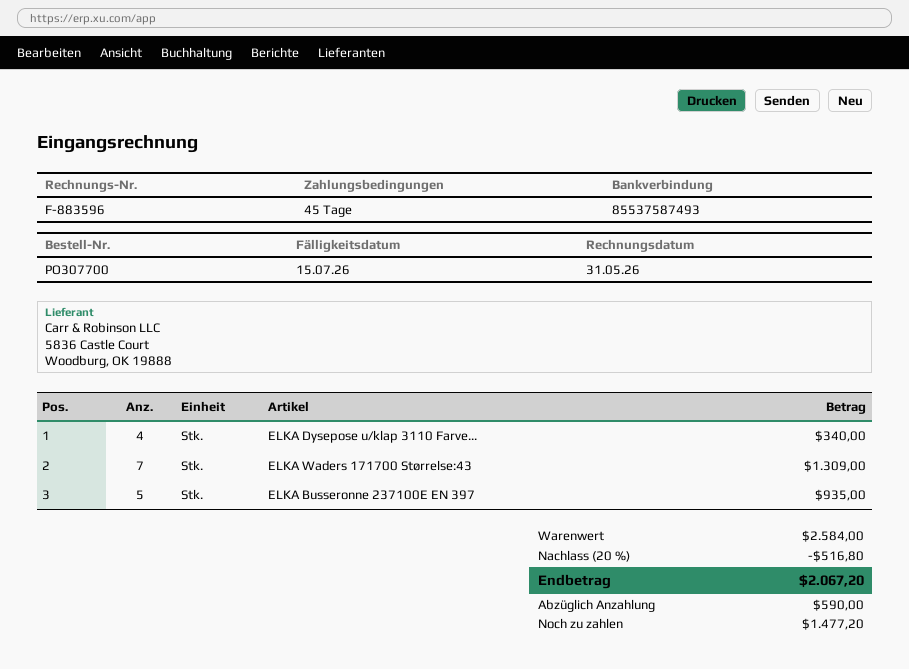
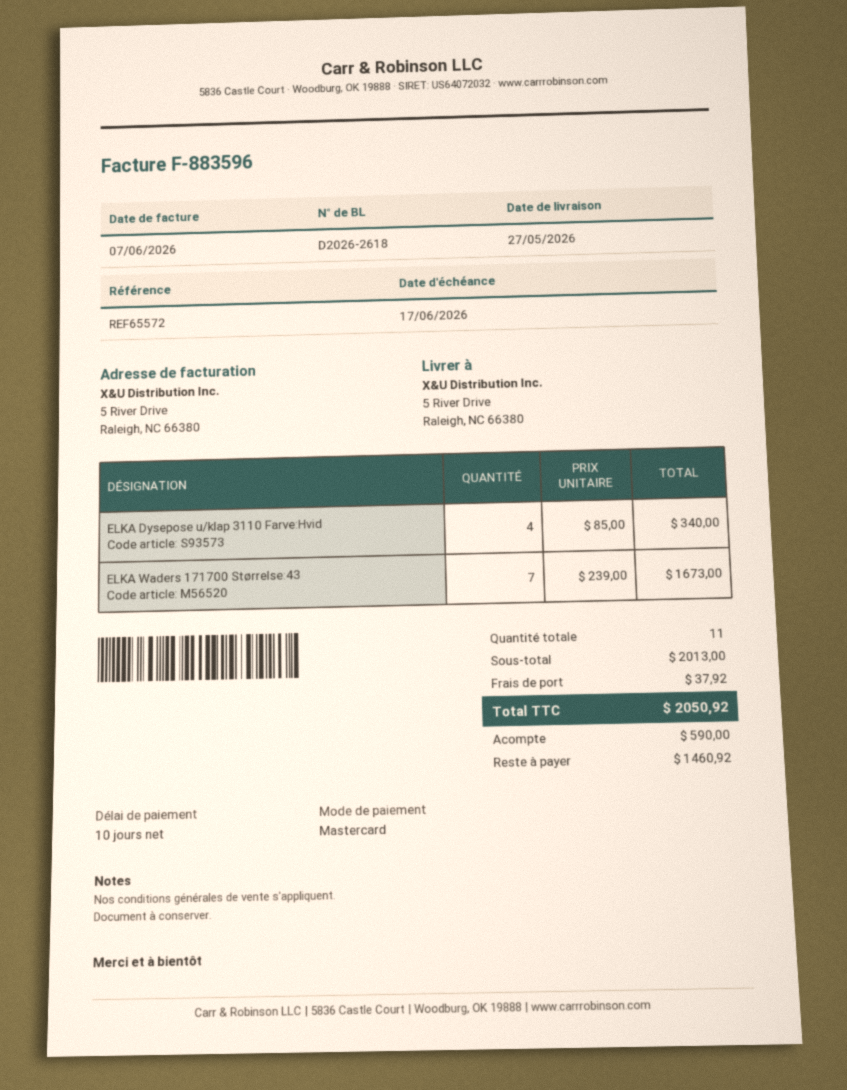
invoice date: 2026-05-31 -> 2026-06-07
payment terms: 45 days -> 10 days
due date: 2026-07-15 -> 2026-06-17
ELKA Waders 171700 Størrelse:43: 7 for 1309.00 -> 7 for 1673.00
ELKA Busseronne 237100E EN 397: 5 for 935.00 -> none
subtotal: 2584.00 -> 2013.00
discount: 20% = 516.80 -> none
shipping: none -> 37.92
total: 2067.20 -> 2050.92
balance: 1477.20 -> 1460.92

